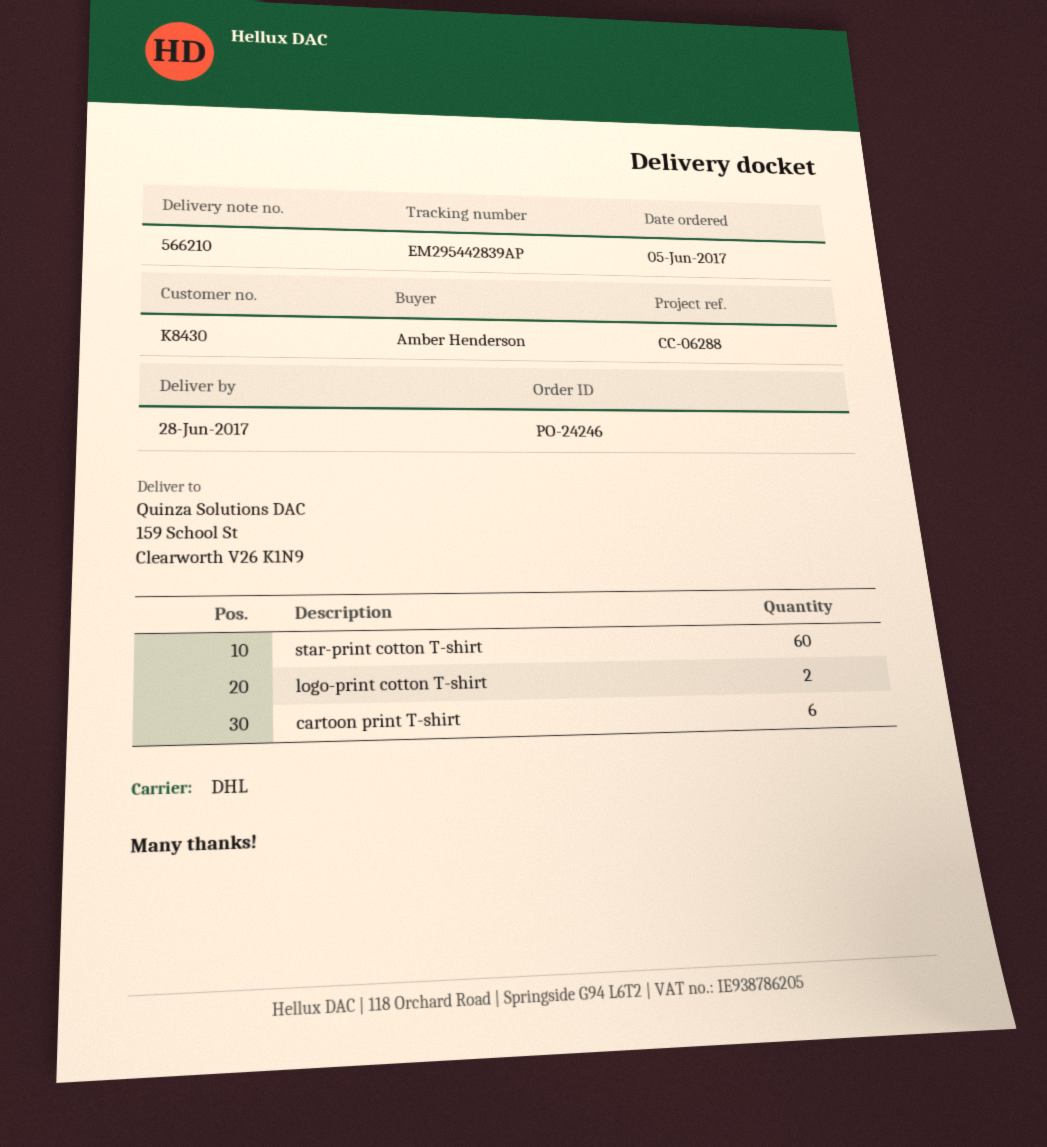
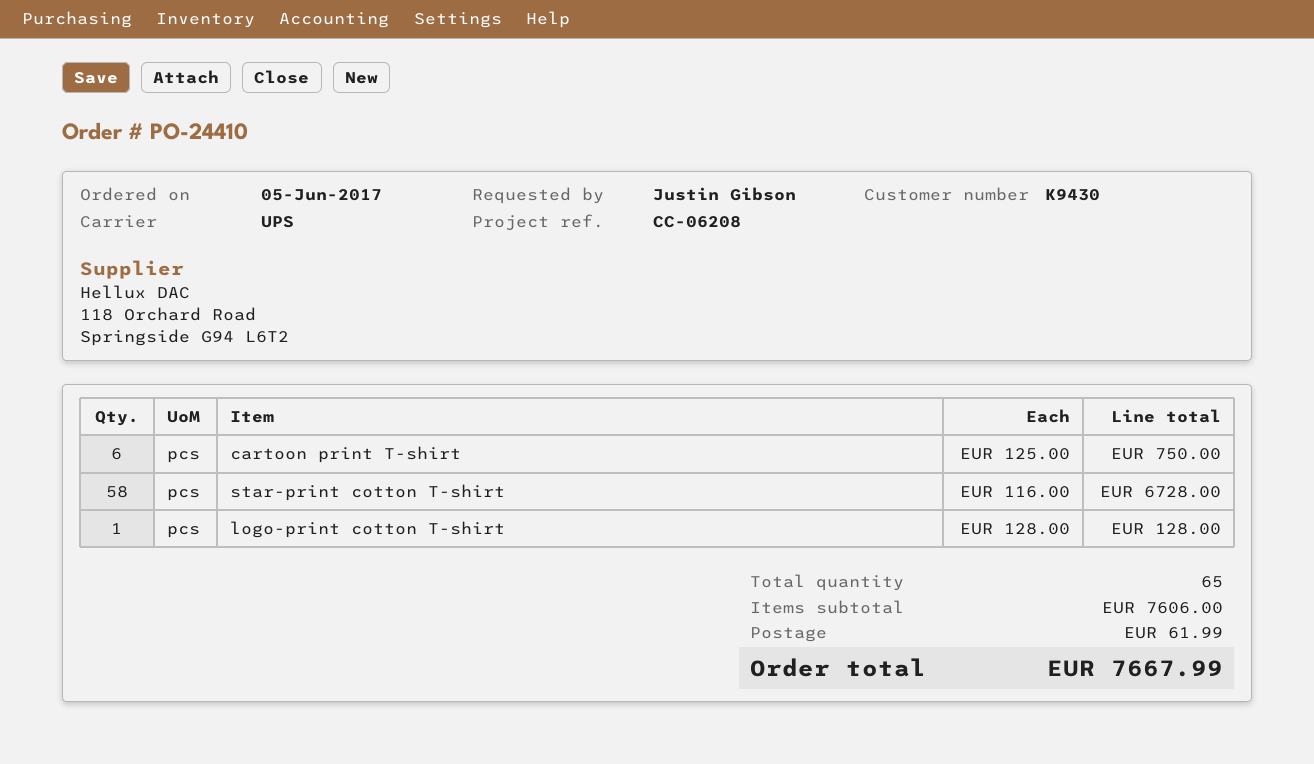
order number: PO-24246 -> PO-24410
customer number: K8430 -> K9430
reference: CC-06288 -> CC-06208
ordered by: Amber Henderson -> Justin Gibson
shipping method: DHL -> UPS
star-print cotton T-shirt: 60 -> 58
logo-print cotton T-shirt: 2 -> 1

